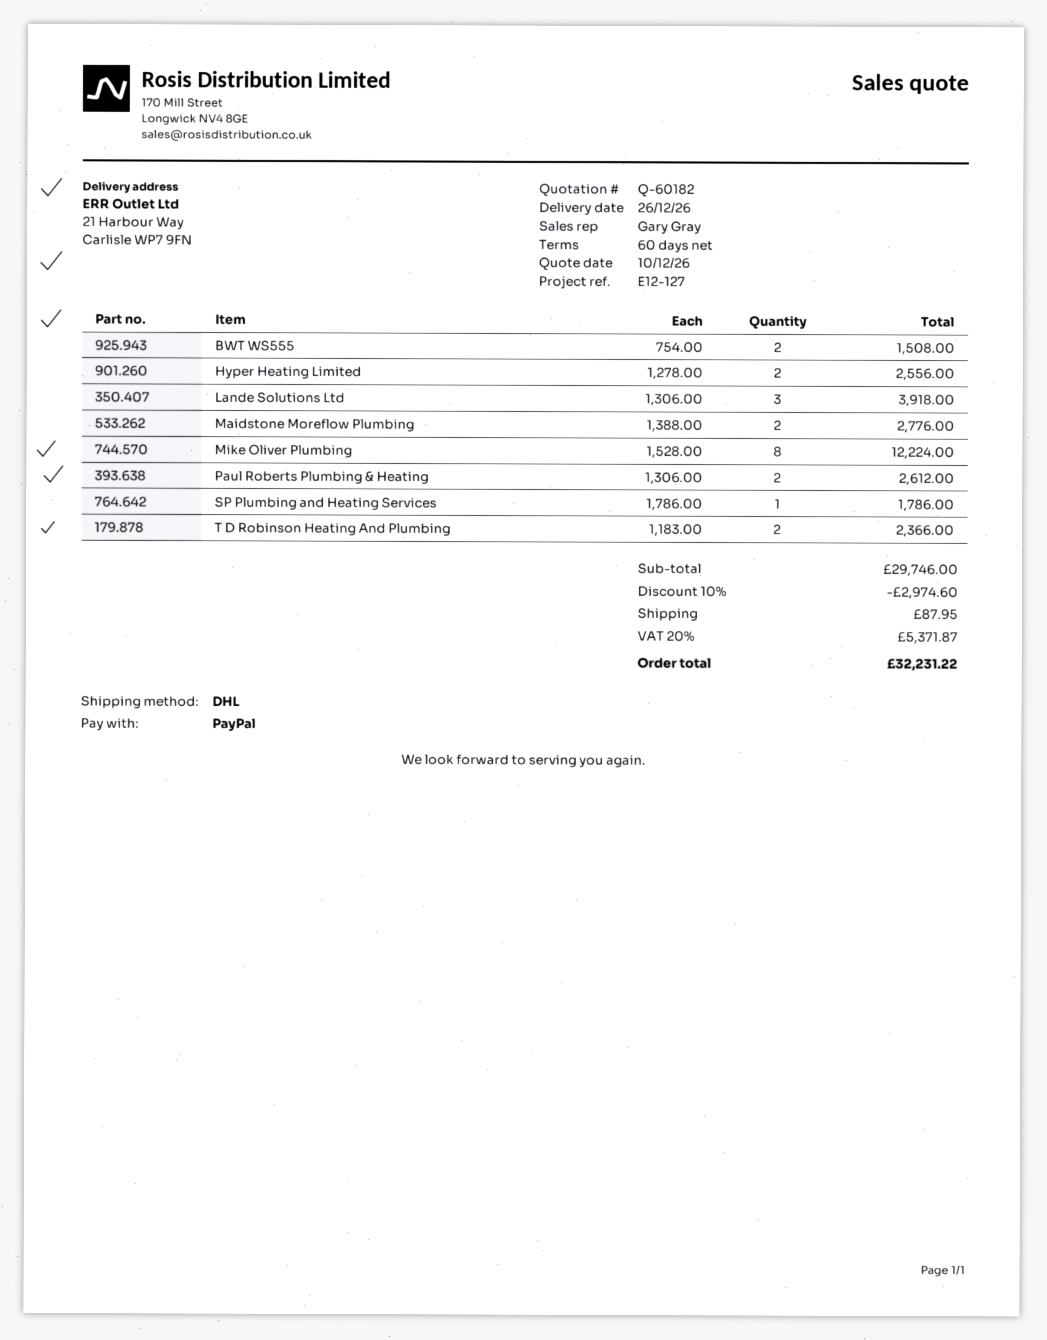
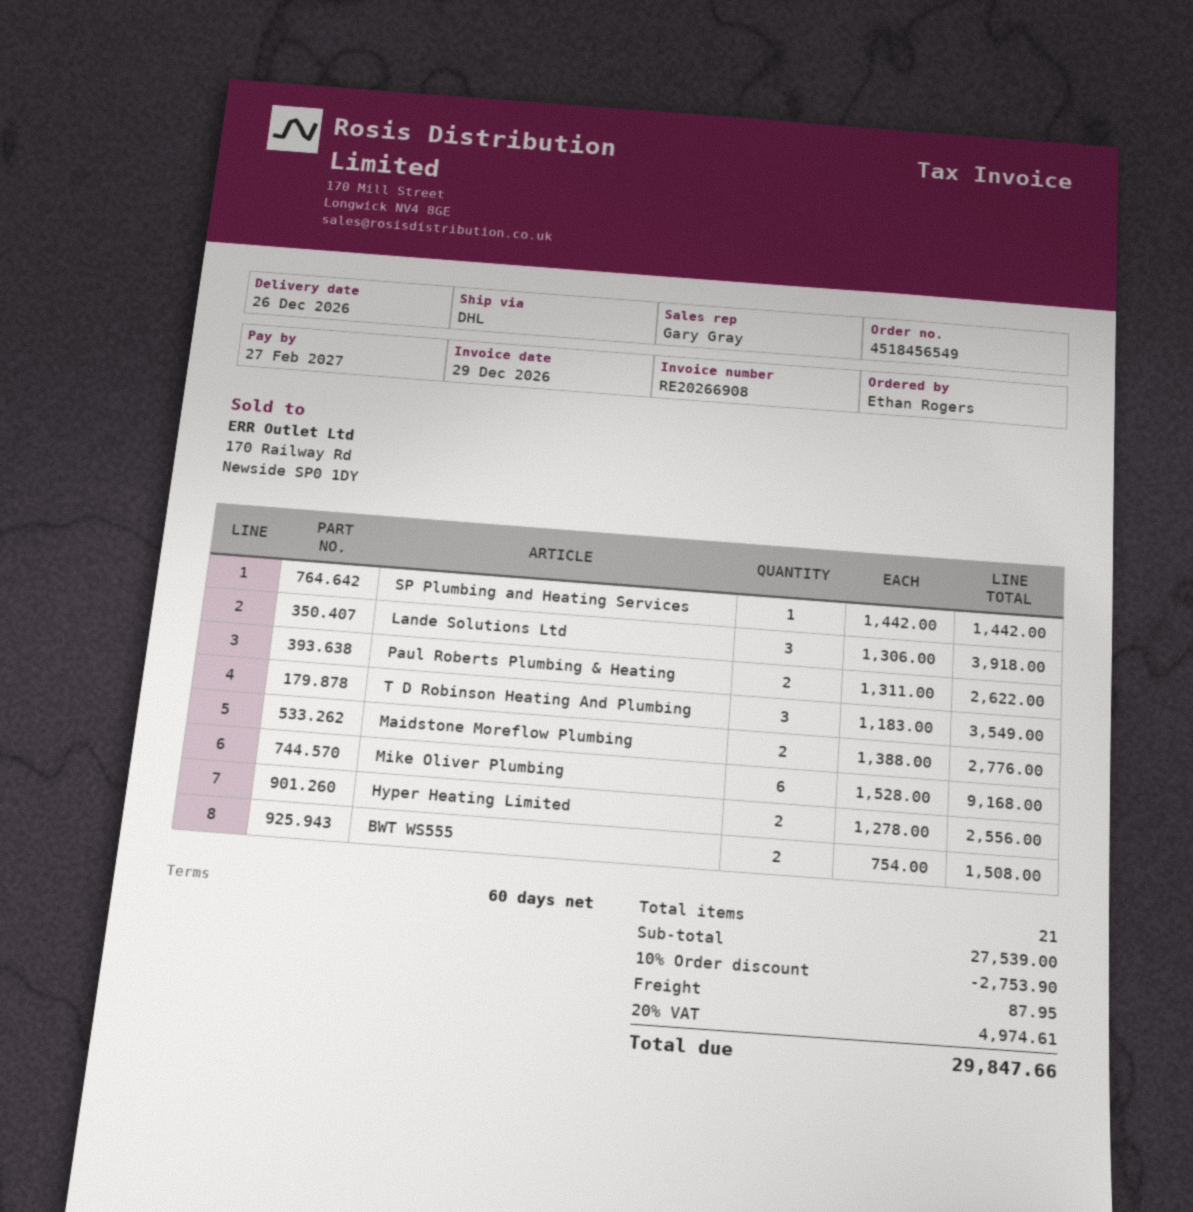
Mike Oliver Plumbing: 8 x 1528.00 = 12224.00 -> 6 x 1528.00 = 9168.00
Paul Roberts Plumbing & Heating: 2 x 1306.00 = 2612.00 -> 2 x 1311.00 = 2622.00
SP Plumbing and Heating Services: 1 x 1786.00 = 1786.00 -> 1 x 1442.00 = 1442.00
T D Robinson Heating And Plumbing: 2 x 1183.00 = 2366.00 -> 3 x 1183.00 = 3549.00
subtotal: 29746.00 -> 27539.00
discount: 10% = 2974.60 -> 10% = 2753.90
tax: 20% = 5371.87 -> 20% = 4974.61
total: 32231.22 -> 29847.66

